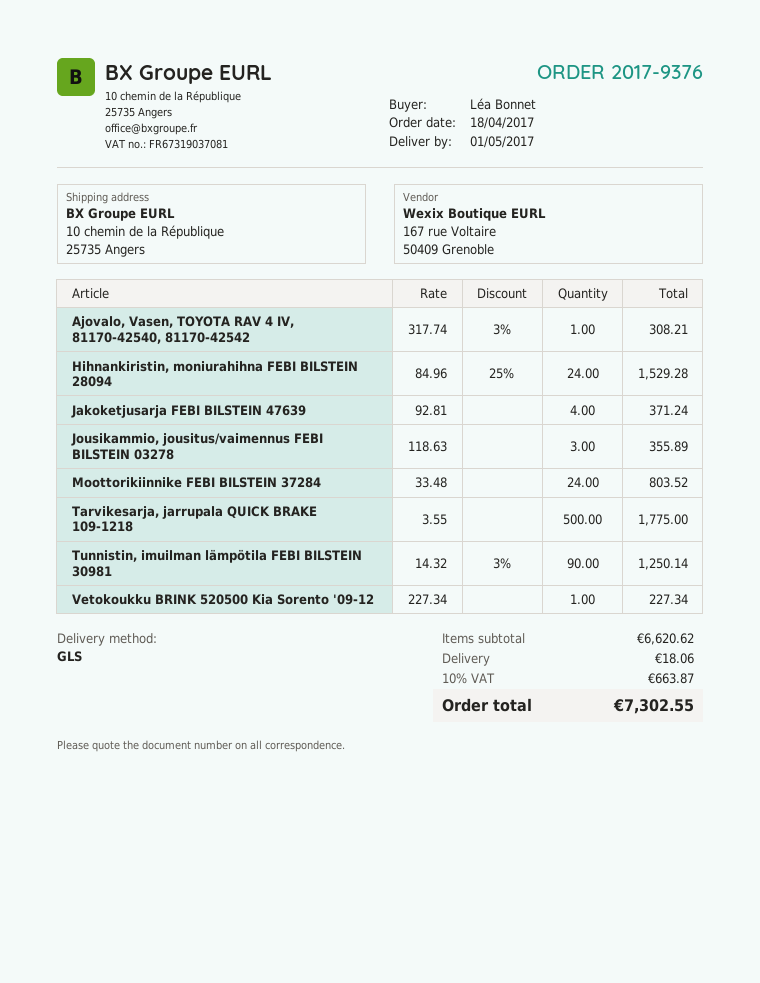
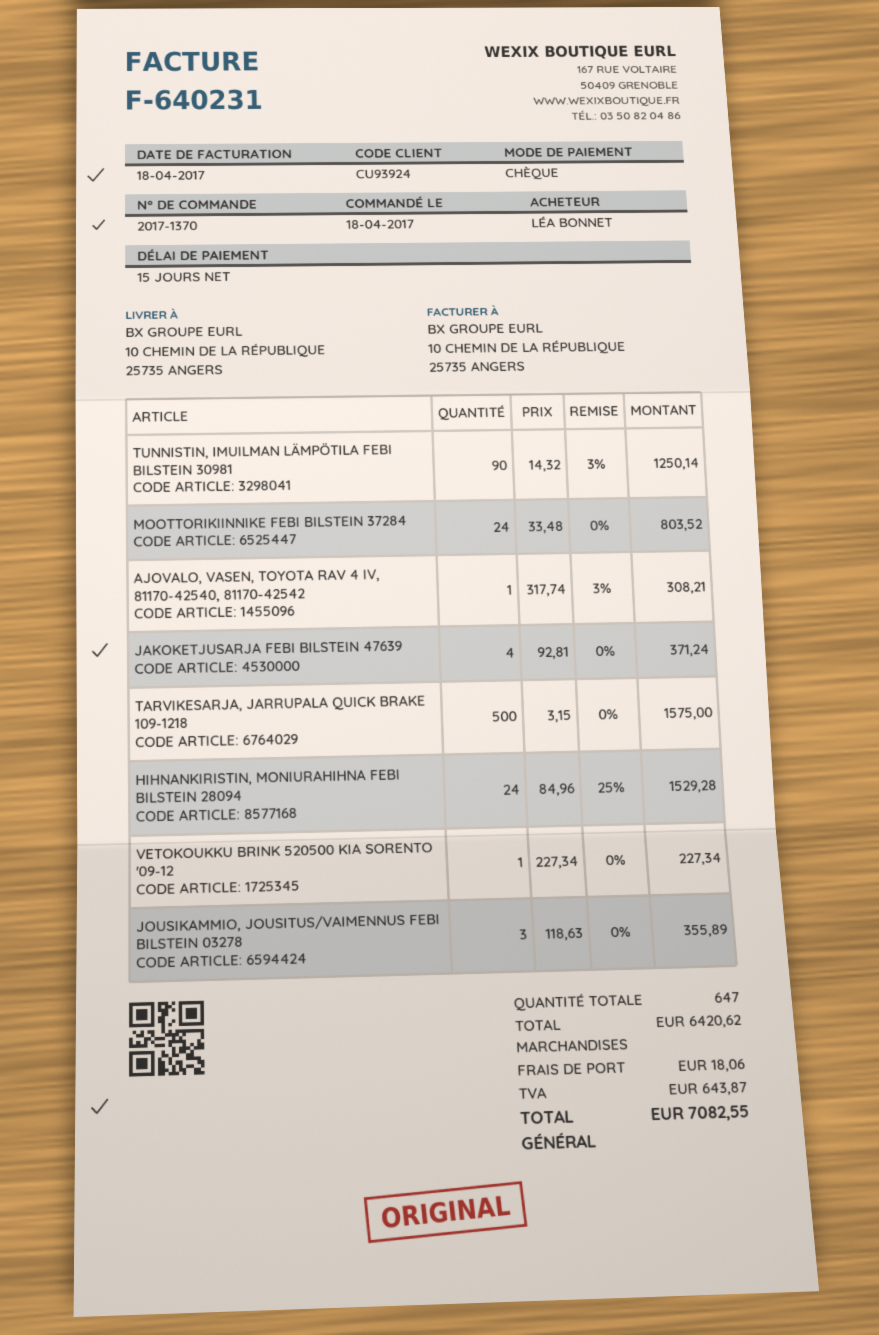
order number: 2017-9376 -> 2017-1370
Tarvikesarja, jarrupala QUICK BRAKE 109-1218: 500 x 3.55 = 1775.00 -> 500 x 3.15 = 1575.00
subtotal: 6620.62 -> 6420.62
tax: 663.87 -> 643.87
total: 7302.55 -> 7082.55

